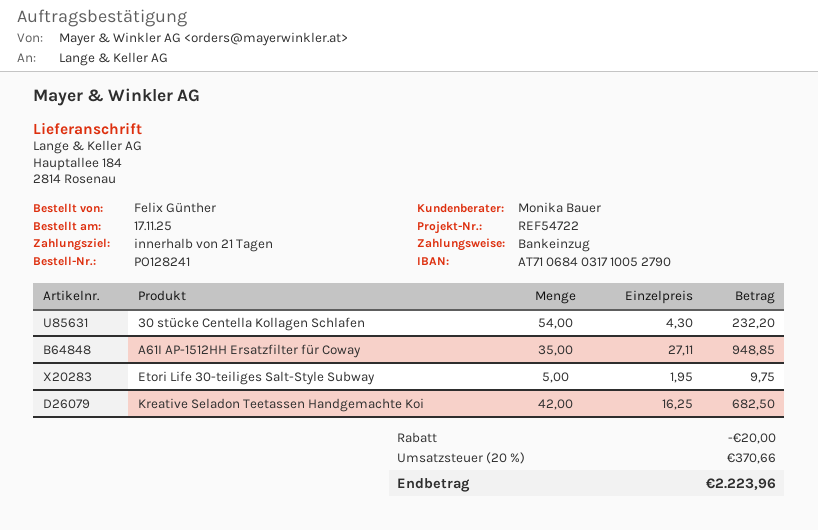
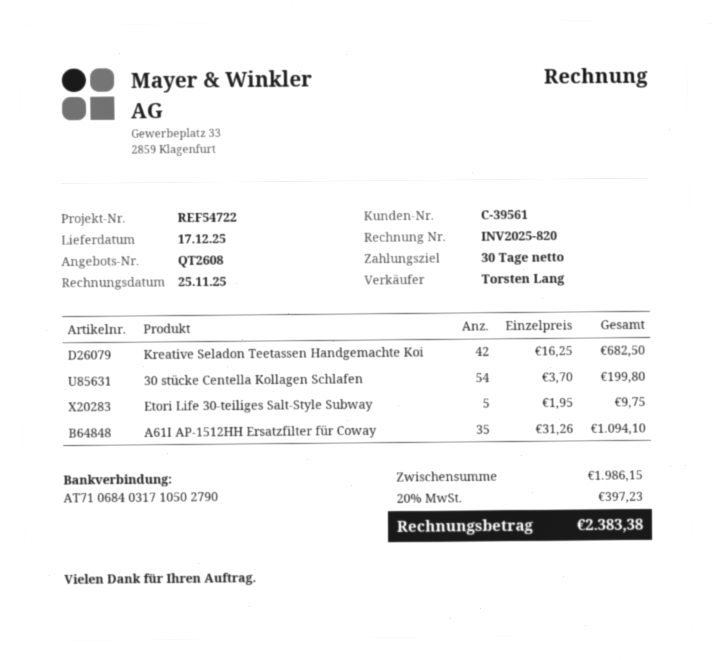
payment terms: 21 days -> 30 days
sales rep: Monika Bauer -> Torsten Lang
bank account: AT710684031710052790 -> AT710684031710502790
30 stücke Centella Kollagen Schlafen: 54 x 4.30 = 232.20 -> 54 x 3.70 = 199.80
A61I AP-1512HH Ersatzfilter für Coway: 35 x 27.11 = 948.85 -> 35 x 31.26 = 1094.10
discount: 20.00 -> none
tax: 20% = 370.66 -> 20% = 397.23
total: 2223.96 -> 2383.38

